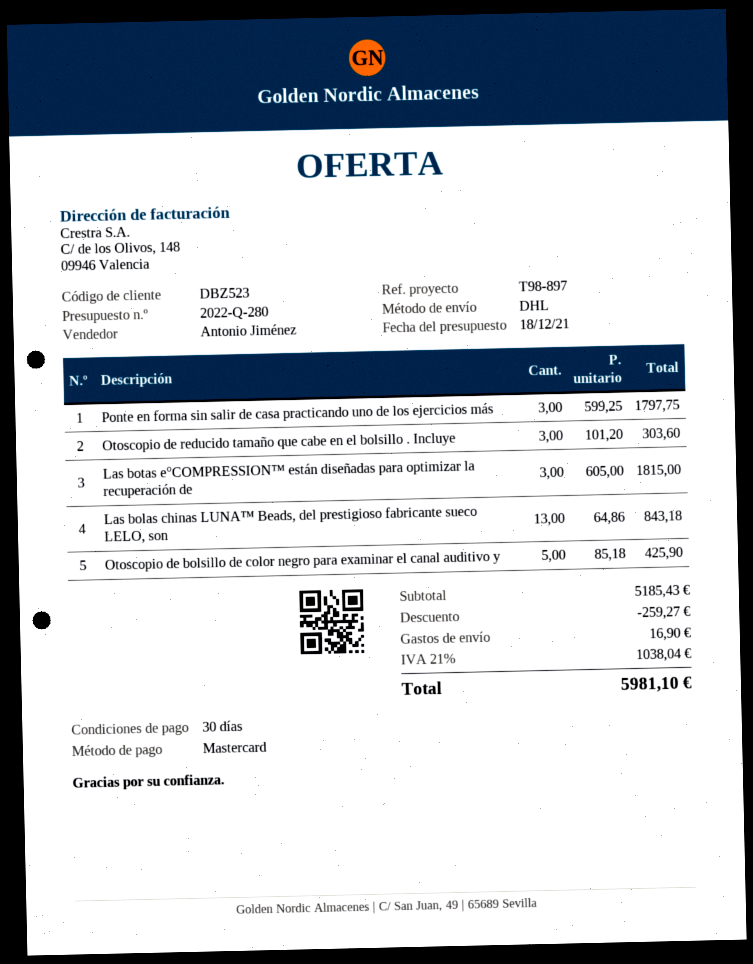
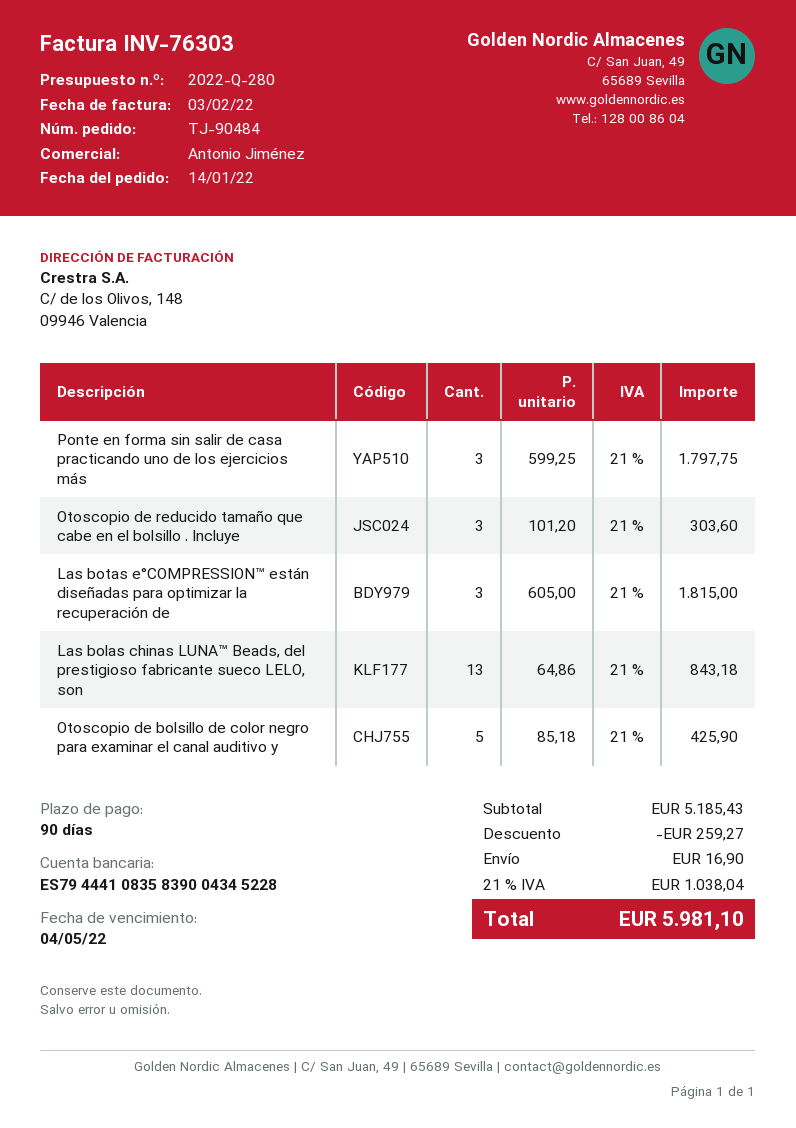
payment terms: 30 days -> 90 days

